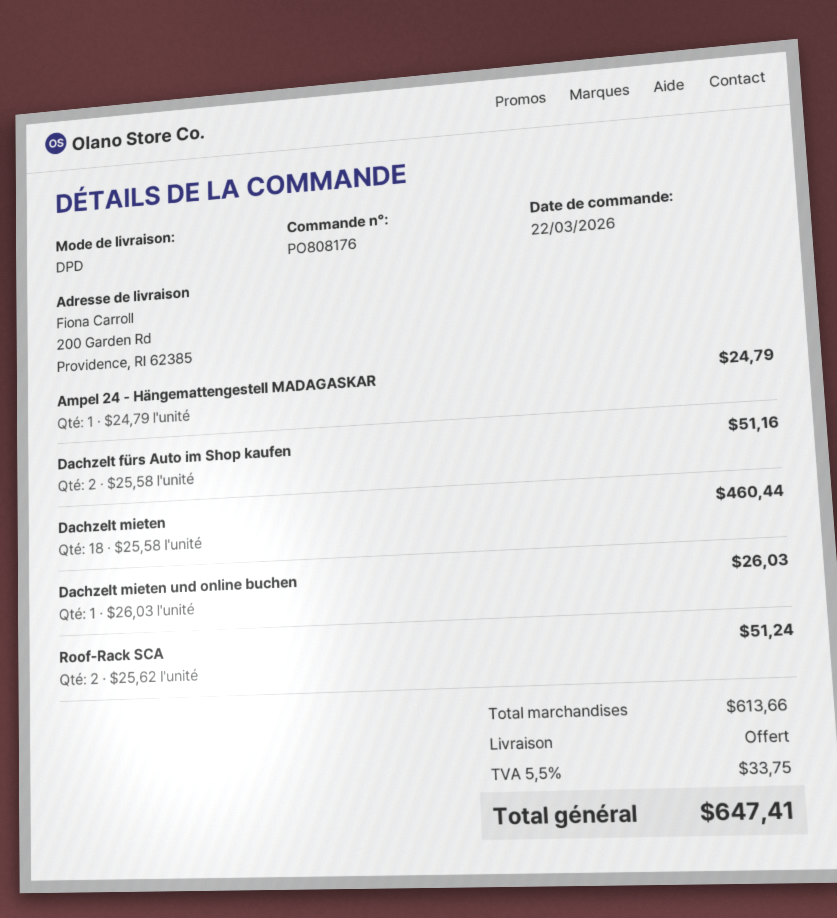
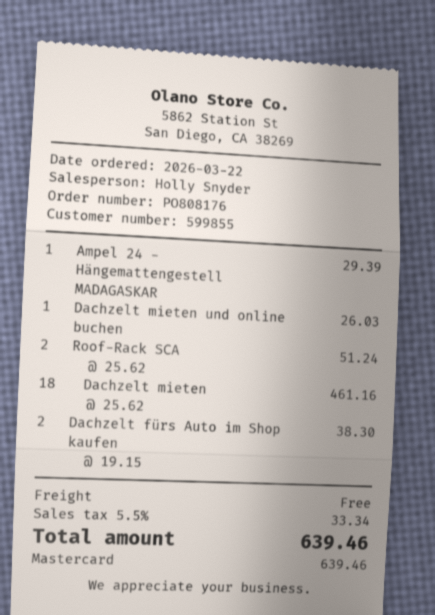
Ampel 24 - Hängemattengestell MADAGASKAR: 1 x 24.79 = 24.79 -> 1 x 29.39 = 29.39
Dachzelt fürs Auto im Shop kaufen: 2 x 25.58 = 51.16 -> 2 x 19.15 = 38.30
Dachzelt mieten: 18 x 25.58 = 460.44 -> 18 x 25.62 = 461.16
tax: 5.5% = 33.75 -> 5.5% = 33.34
total: 647.41 -> 639.46

